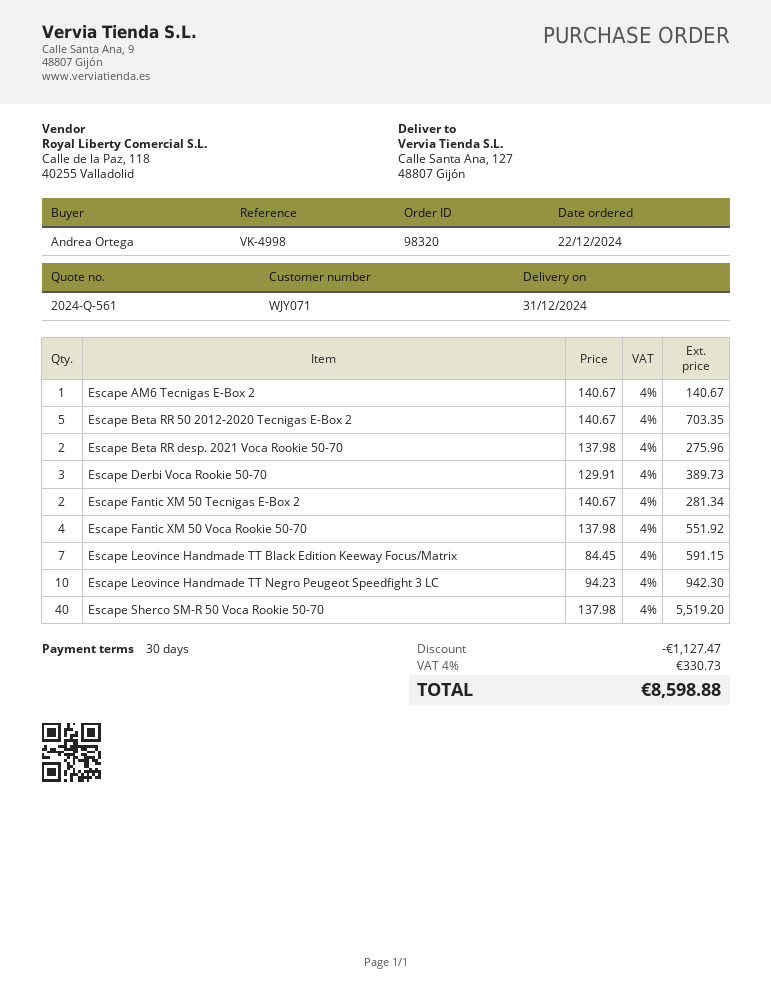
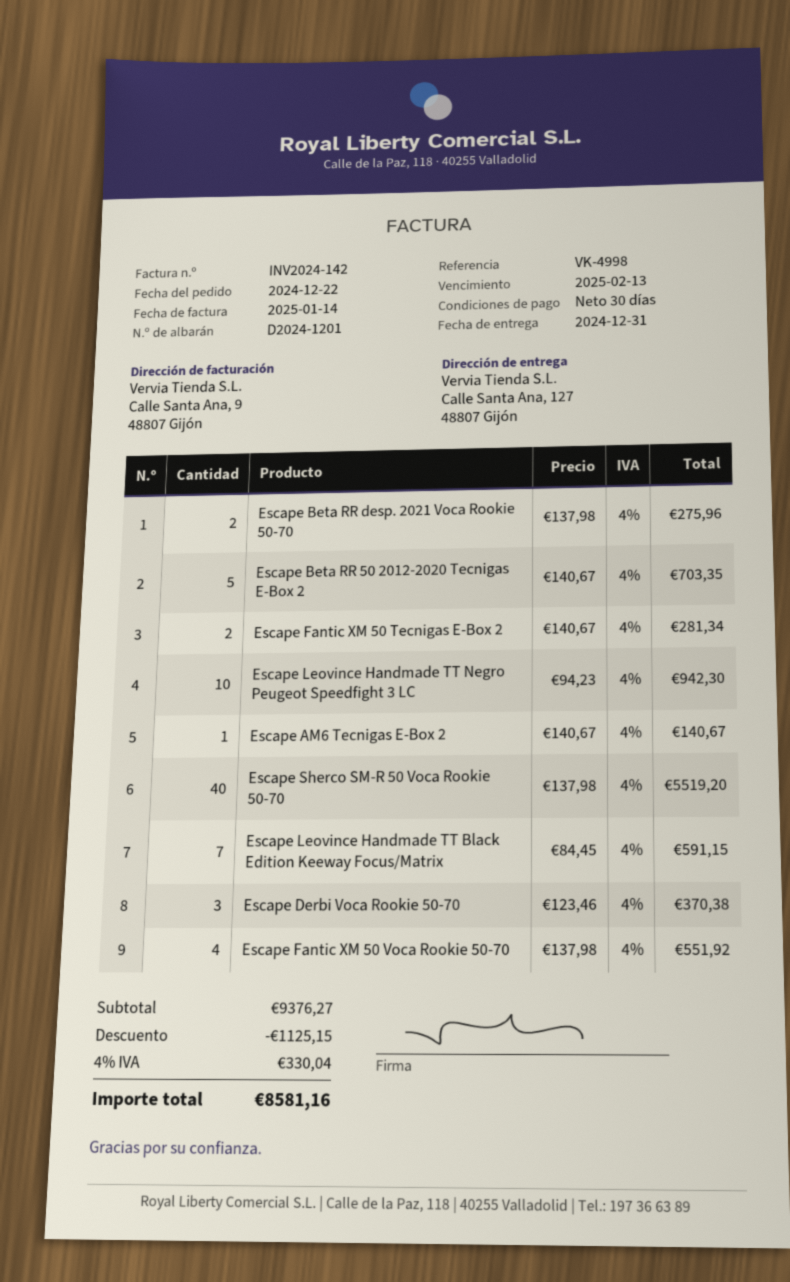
Escape Derbi Voca Rookie 50-70: 3 x 129.91 = 389.73 -> 3 x 123.46 = 370.38
discount: 1127.47 -> 1125.15
tax: 4% = 330.73 -> 4% = 330.04
total: 8598.88 -> 8581.16

